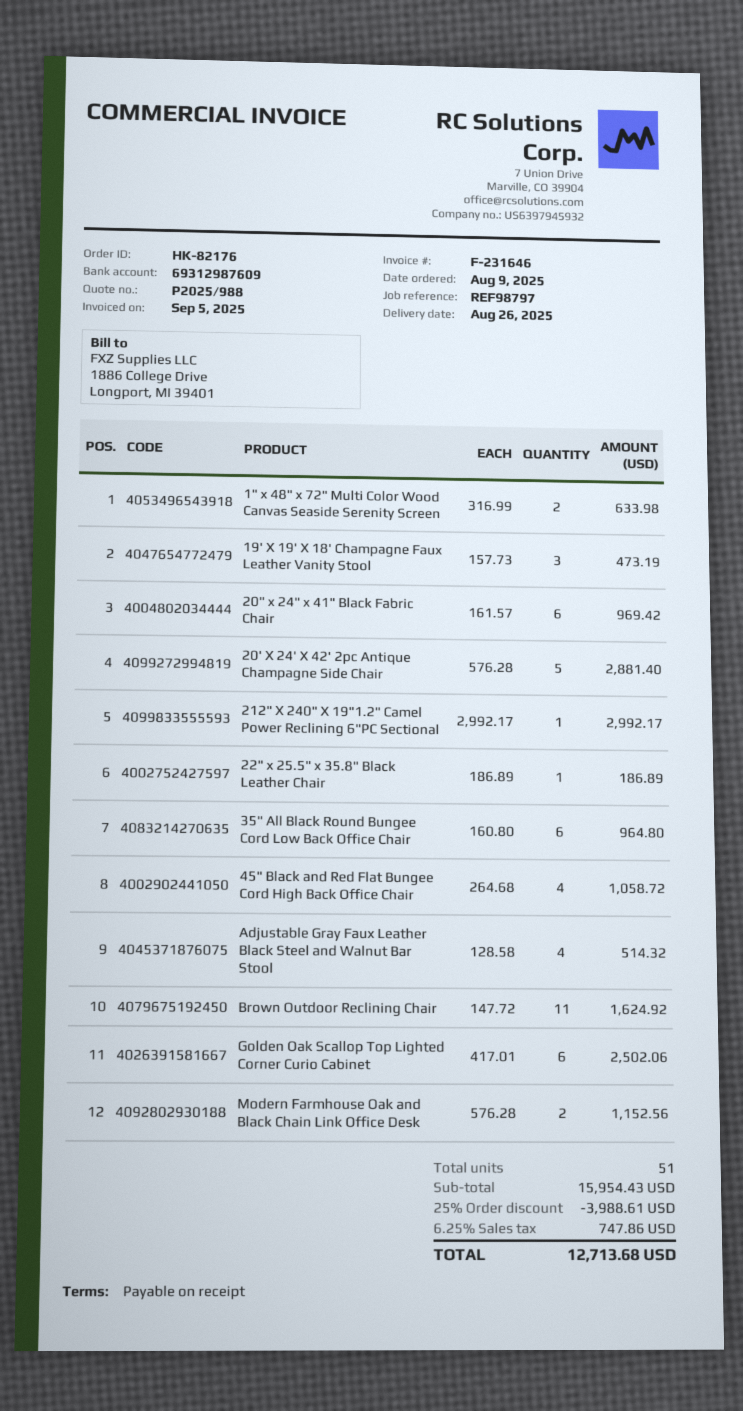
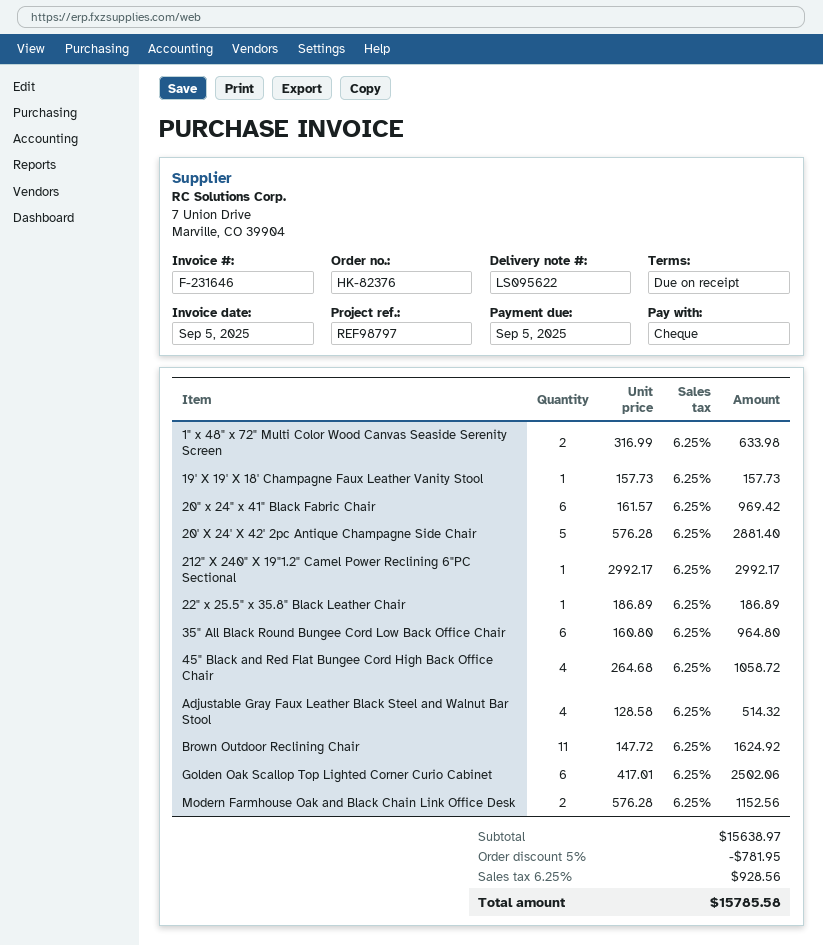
order number: HK-82176 -> HK-82376
19' X 19' X 18' Champagne Faux Leather Vanity Stool: 3 x 157.73 = 473.19 -> 1 x 157.73 = 157.73
subtotal: 15954.43 -> 15638.97
discount: 25% = 3988.61 -> 5% = 781.95
tax: 6.25% = 747.86 -> 6.25% = 928.56
total: 12713.68 -> 15785.58

